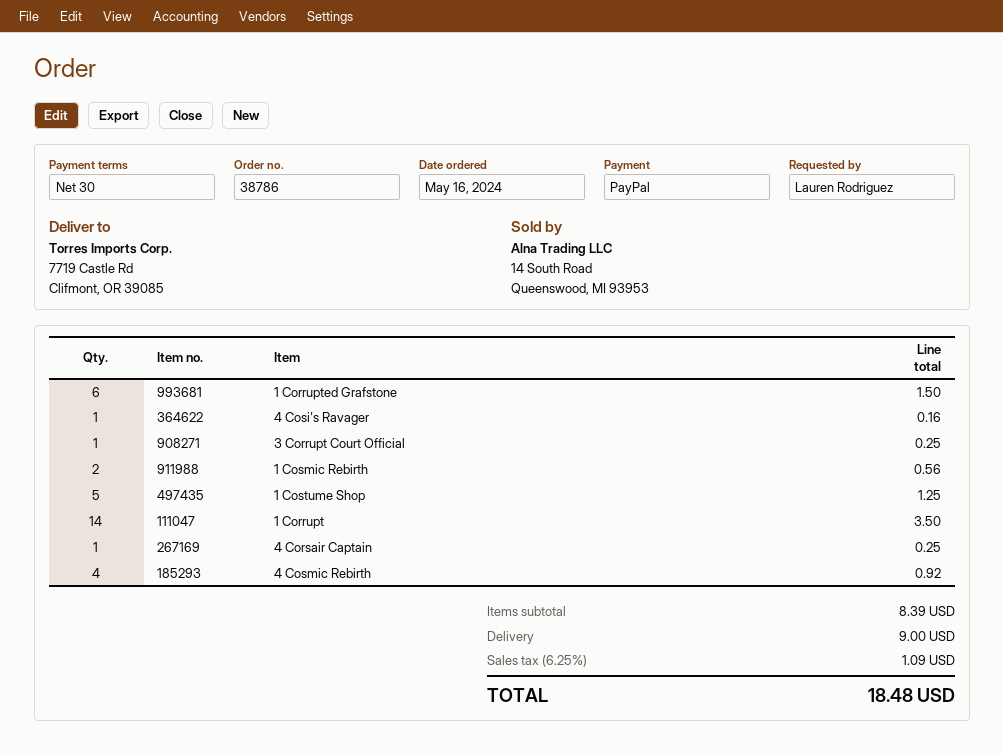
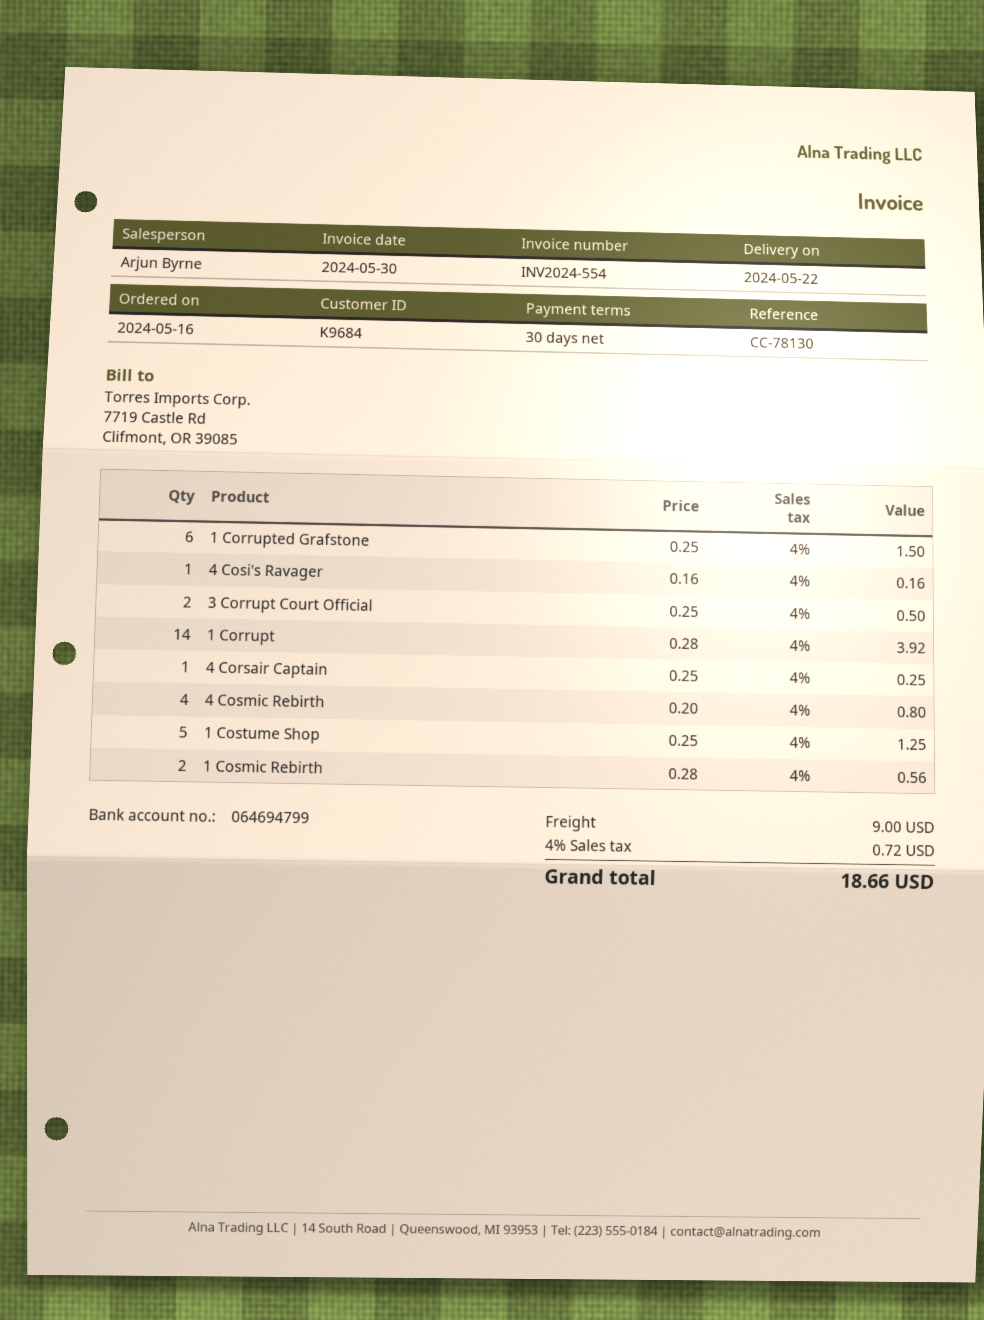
3 Corrupt Court Official: 1 for 0.25 -> 2 for 0.50
1 Corrupt: 14 for 3.50 -> 14 for 3.92
4 Cosmic Rebirth: 4 for 0.92 -> 4 for 0.80
tax: 6.25% = 1.09 -> 4% = 0.72
total: 18.48 -> 18.66

